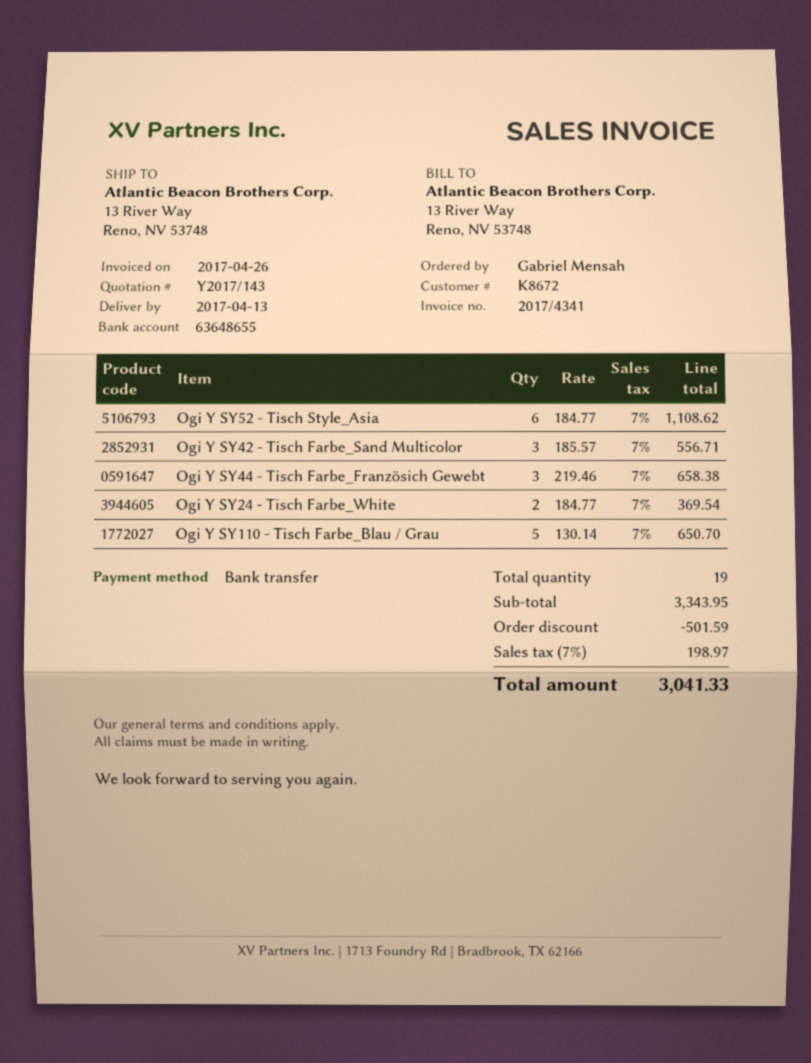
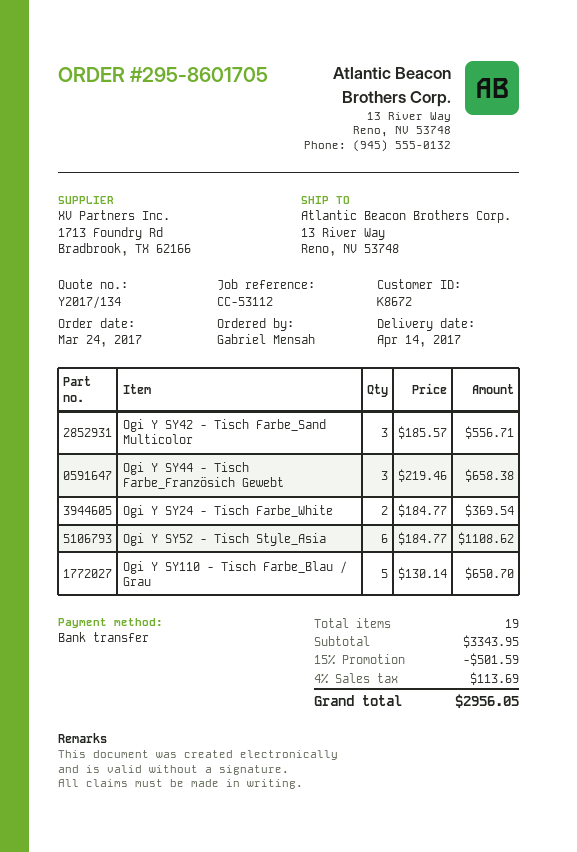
quote number: Y2017/143 -> Y2017/134
delivery date: 2017-04-13 -> 2017-04-14
tax: 7% = 198.97 -> 4% = 113.69
total: 3041.33 -> 2956.05

